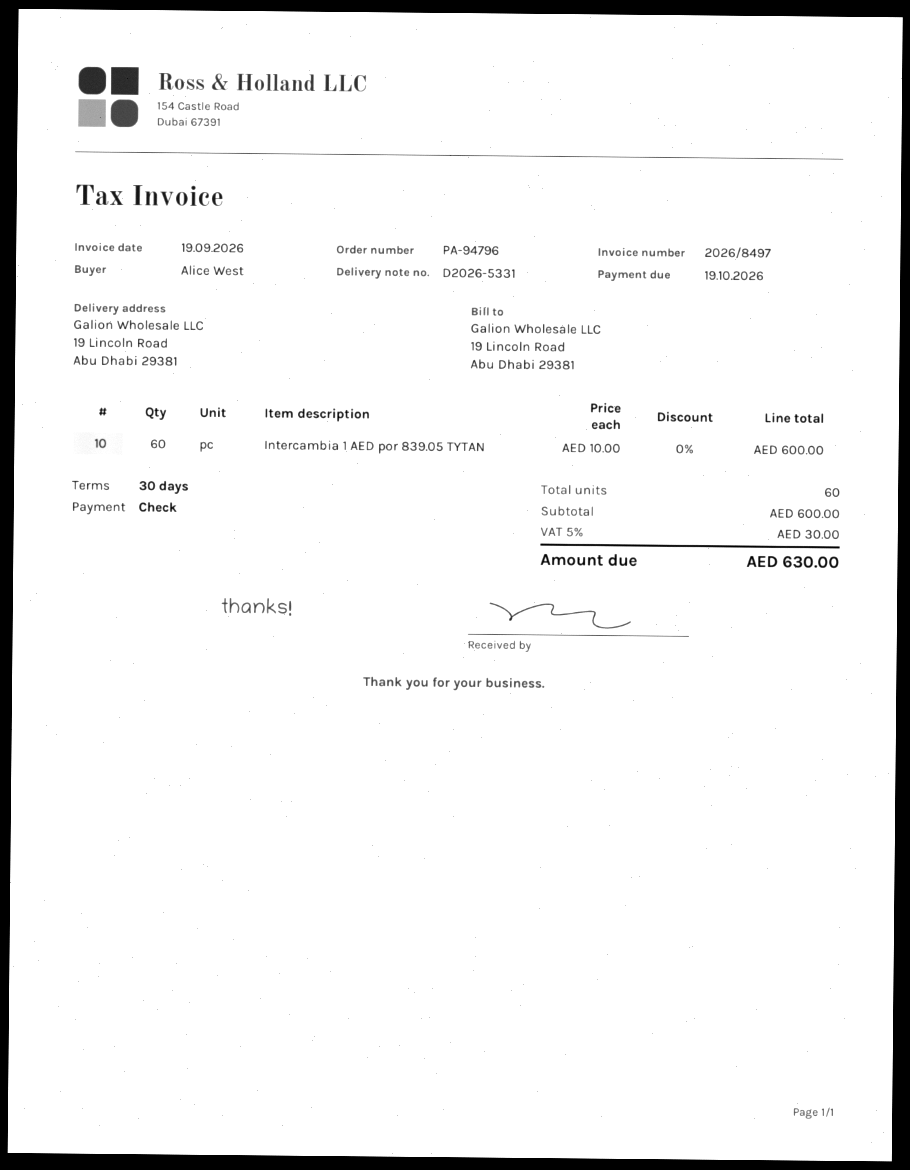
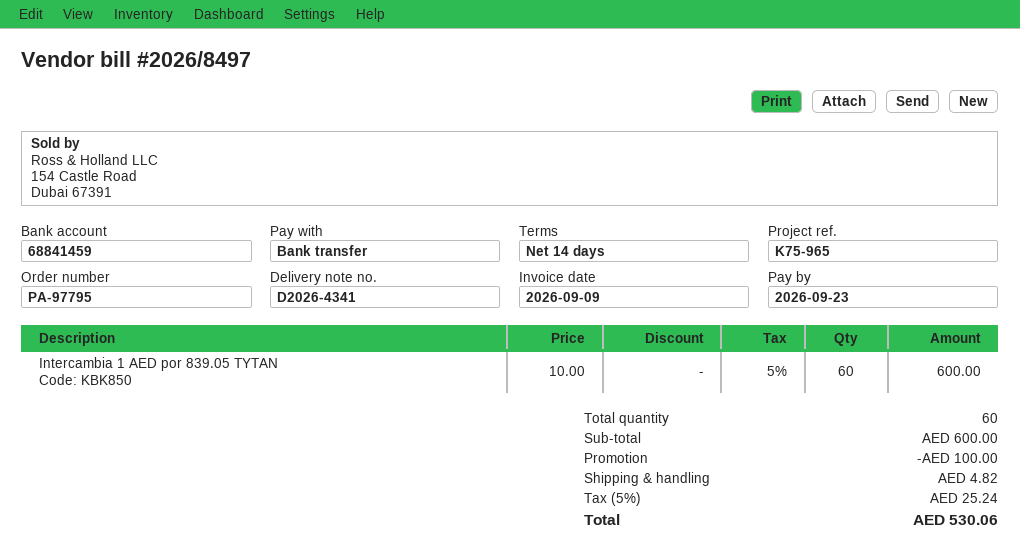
order number: PA-94796 -> PA-97795
delivery note number: D2026-5331 -> D2026-4341
invoice date: 2026-09-19 -> 2026-09-09
payment terms: 30 days -> 14 days
due date: 2026-10-19 -> 2026-09-23
payment method: cheque -> bank transfer
discount: none -> 100.00
shipping: none -> 4.82
tax: 5% = 30.00 -> 5% = 25.24
total: 630.00 -> 530.06

